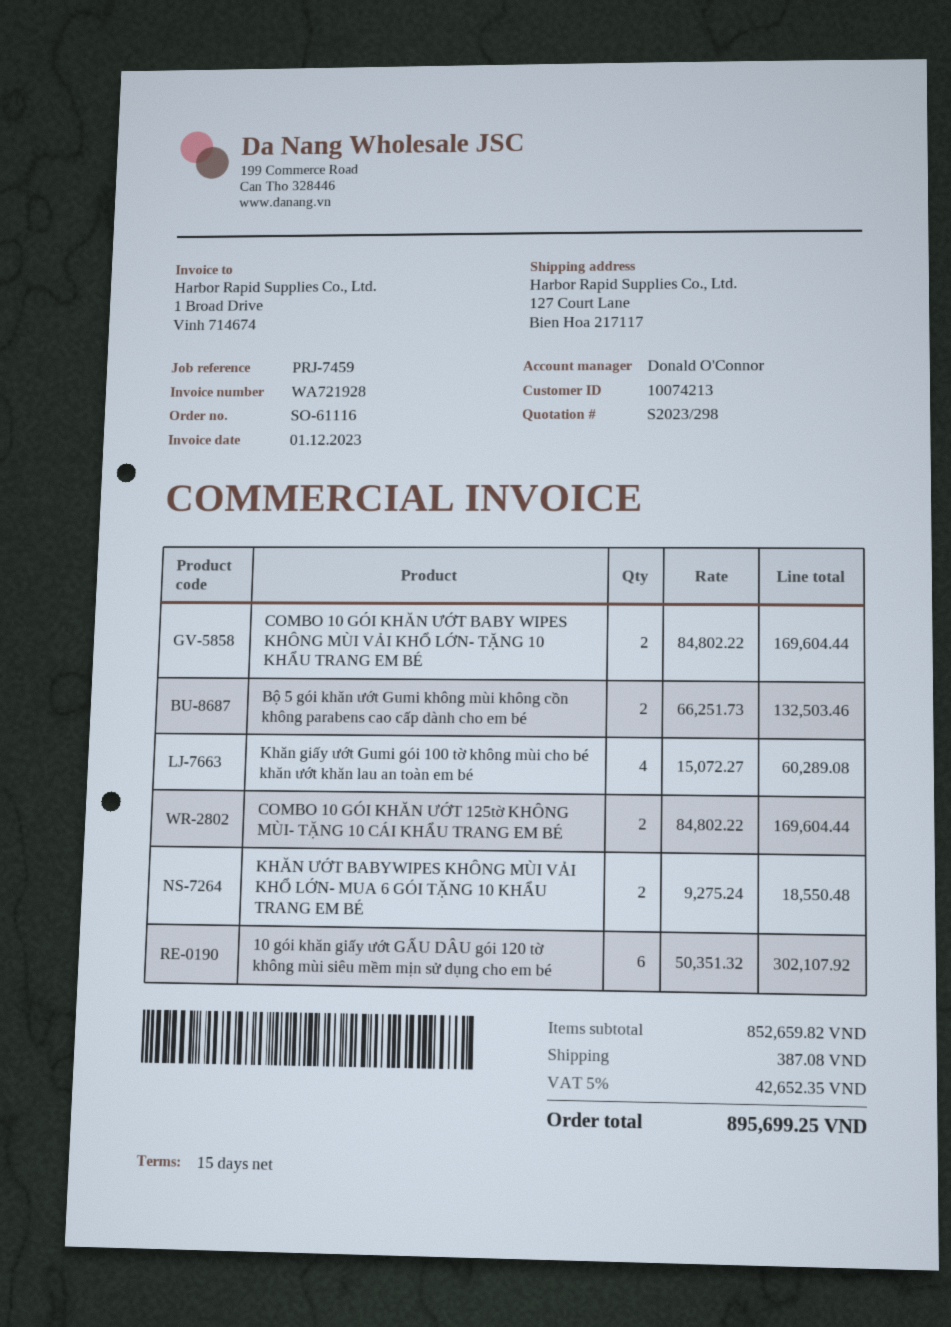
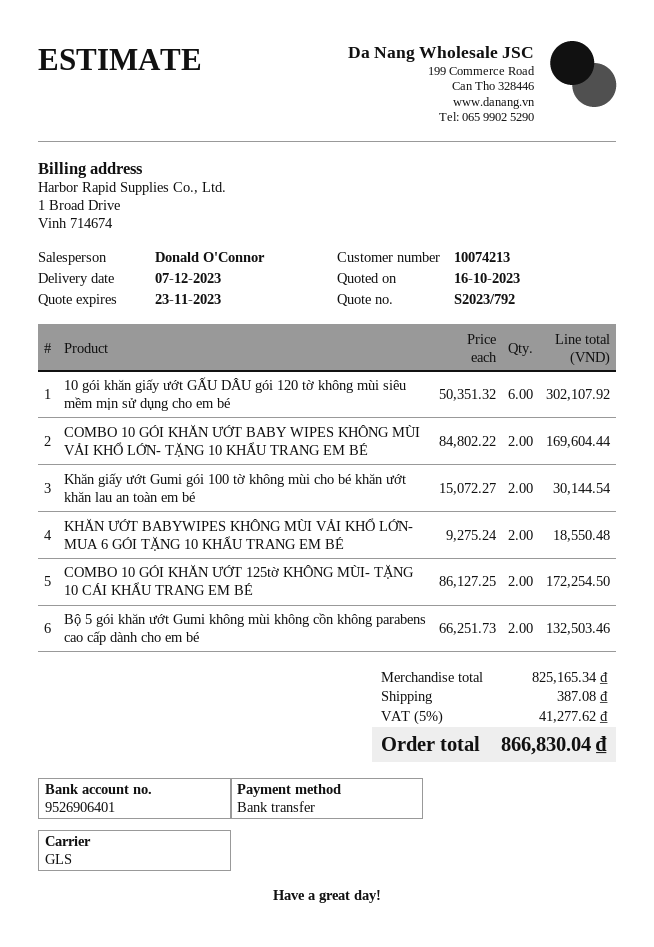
quote number: S2023/298 -> S2023/792
Khăn giấy ướt Gumi gói 100 tờ không mùi cho bé khăn ướt khăn lau an toàn em bé: 4 x 15072.27 = 60289.08 -> 2 x 15072.27 = 30144.54
COMBO 10 GÓI KHĂN ƯỚT 125tờ KHÔNG MÙI- TẶNG 10 CÁI KHẨU TRANG EM BÉ: 2 x 84802.22 = 169604.44 -> 2 x 86127.25 = 172254.50
subtotal: 852659.82 -> 825165.34
tax: 5% = 42652.35 -> 5% = 41277.62
total: 895699.25 -> 866830.04

